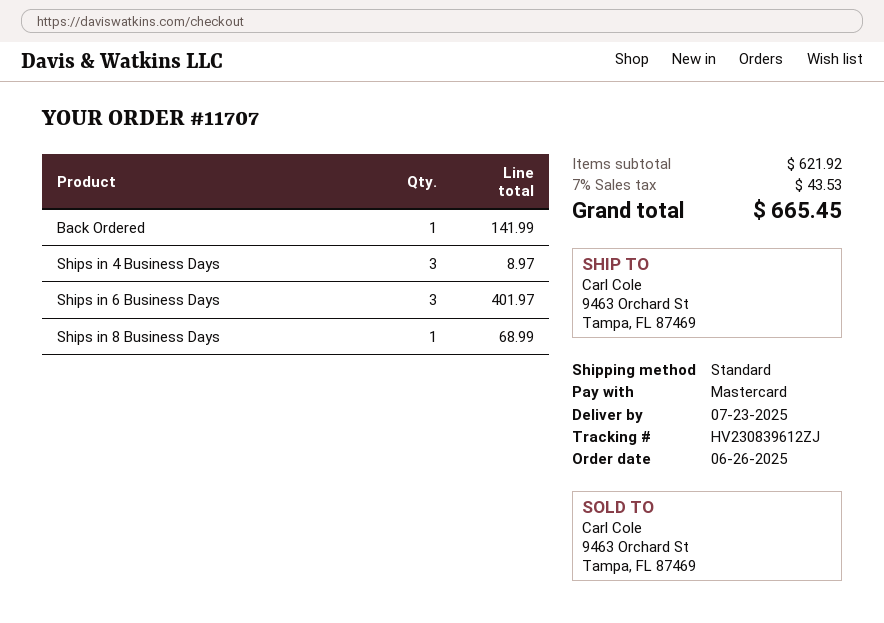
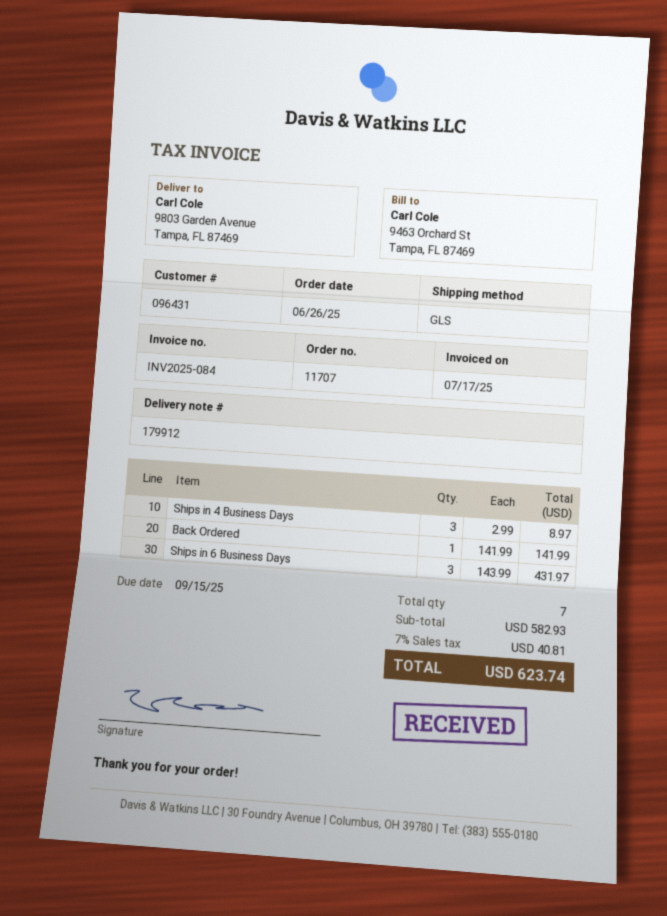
shipping method: standard -> GLS
ship to: 9463 Orchard St, Tampa, FL 87469 -> 9803 Garden Avenue, Tampa, FL 87469
Ships in 6 Business Days: 3 for 401.97 -> 3 for 431.97
Ships in 8 Business Days: 1 for 68.99 -> none
subtotal: 621.92 -> 582.93
tax: 7% = 43.53 -> 7% = 40.81
total: 665.45 -> 623.74

